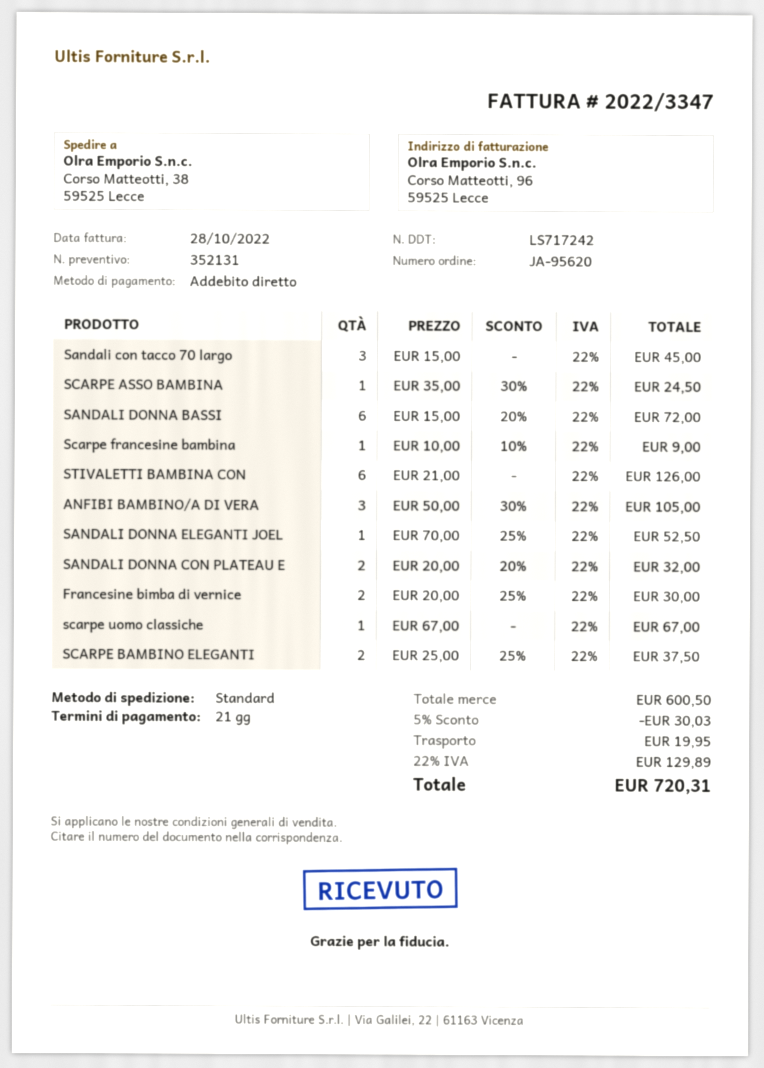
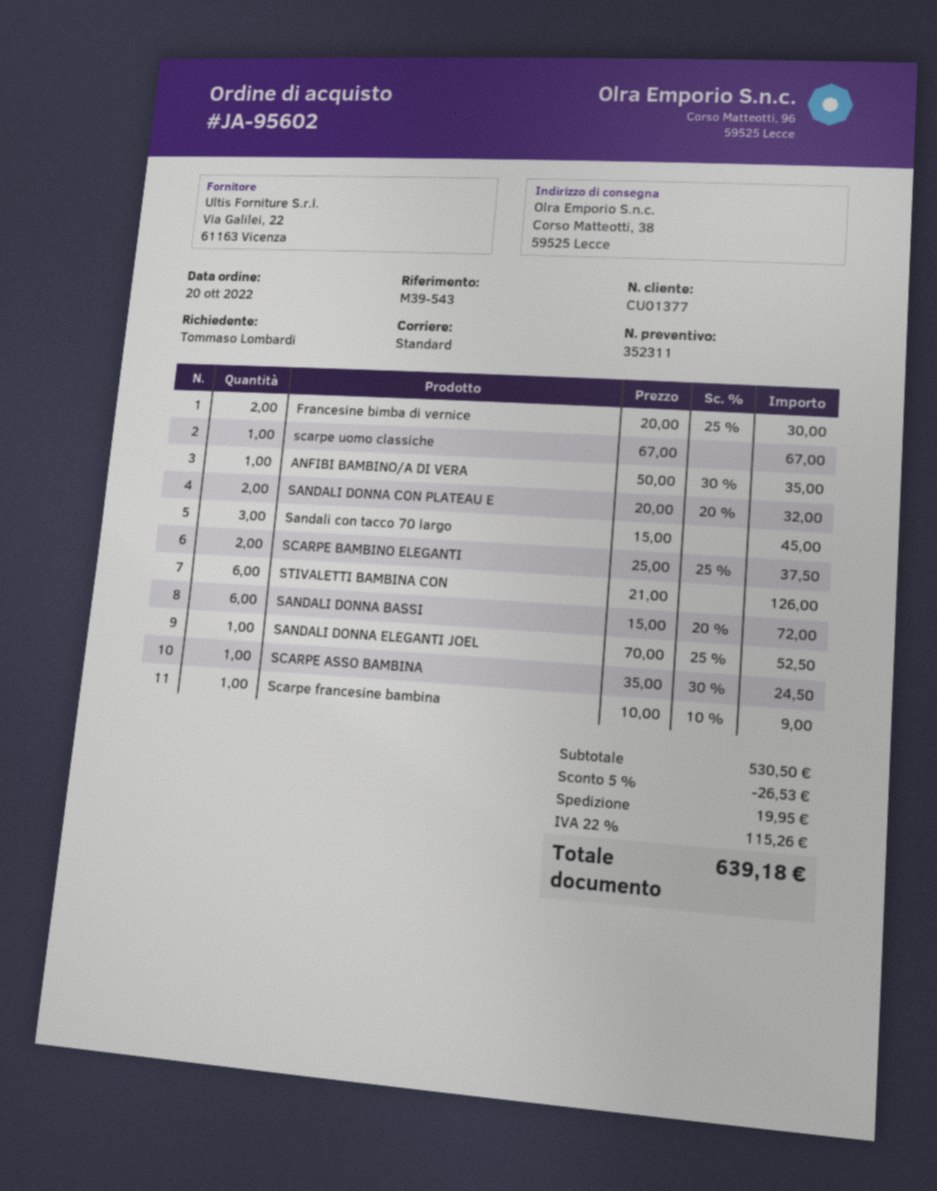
quote number: 352131 -> 352311
order number: JA-95620 -> JA-95602
ANFIBI BAMBINO/A DI VERA: 3 x 50.00 - 30% = 105.00 -> 1 x 50.00 - 30% = 35.00
subtotal: 600.50 -> 530.50
discount: 5% = 30.03 -> 5% = 26.53
tax: 22% = 129.89 -> 22% = 115.26
total: 720.31 -> 639.18

